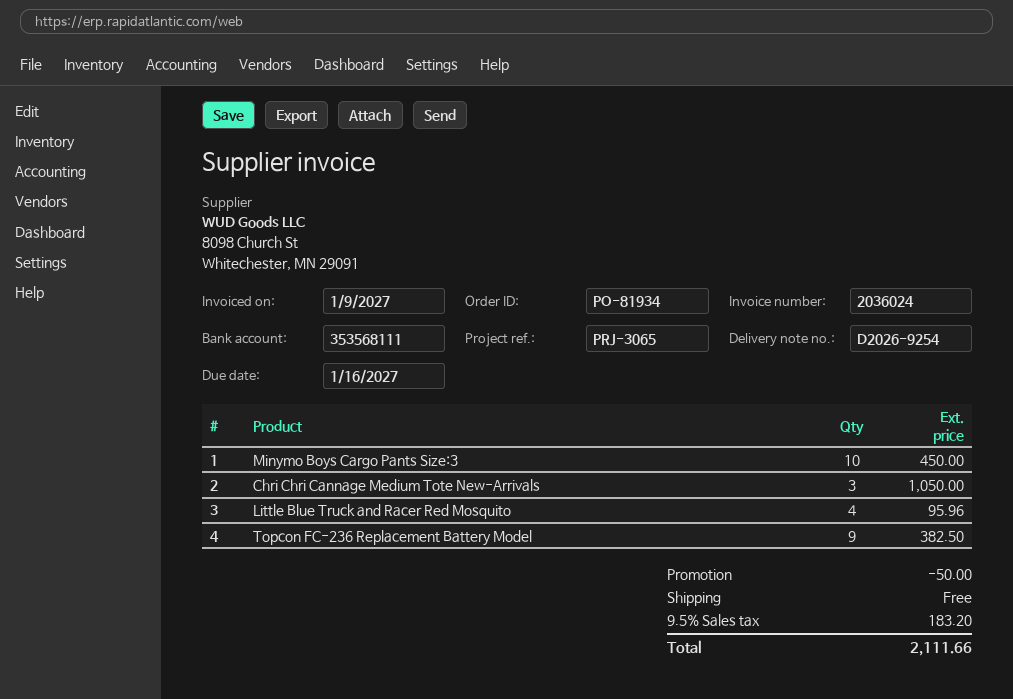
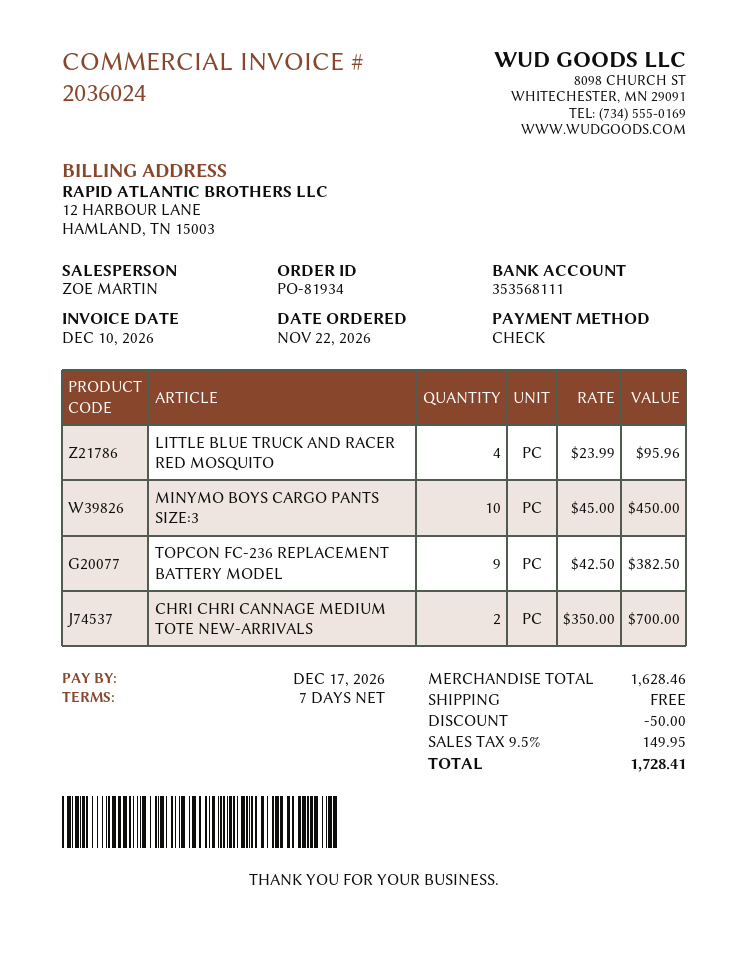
invoice date: 2027-01-09 -> 2026-12-10
due date: 2027-01-16 -> 2026-12-17
Chri Chri Cannage Medium Tote New-Arrivals: 3 for 1050.00 -> 2 for 700.00
tax: 9.5% = 183.20 -> 9.5% = 149.95
total: 2111.66 -> 1728.41

